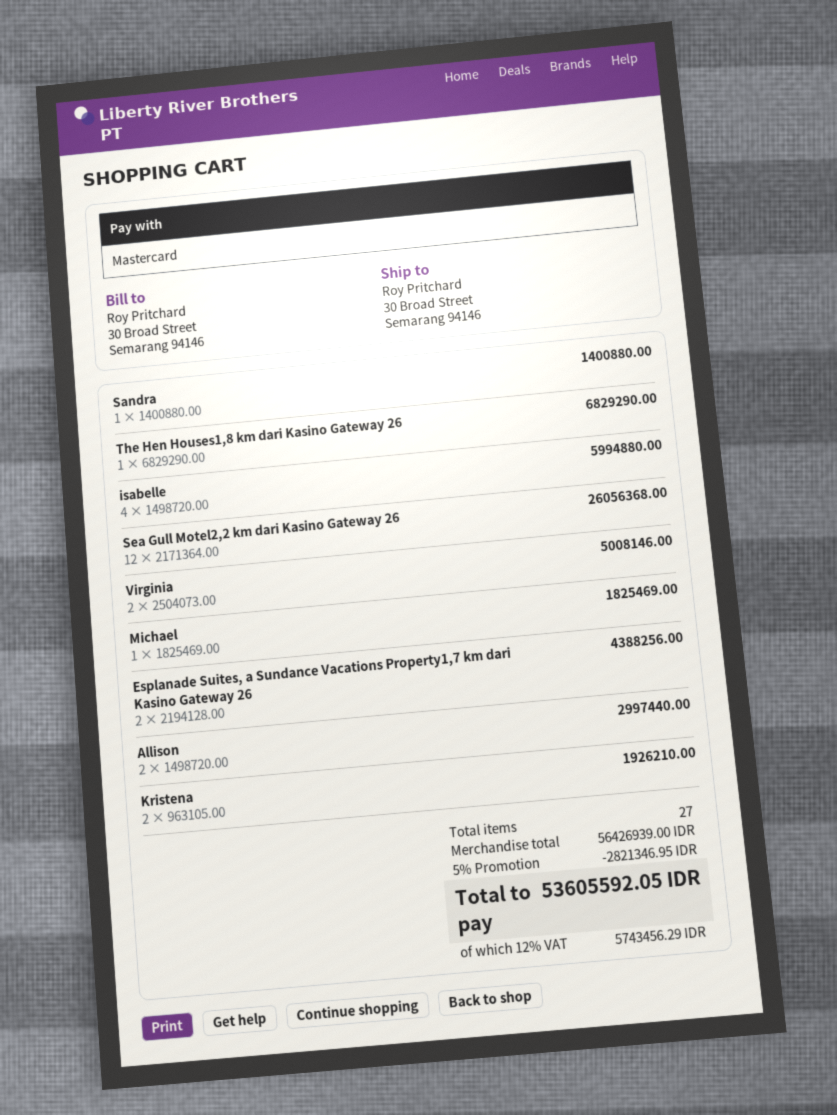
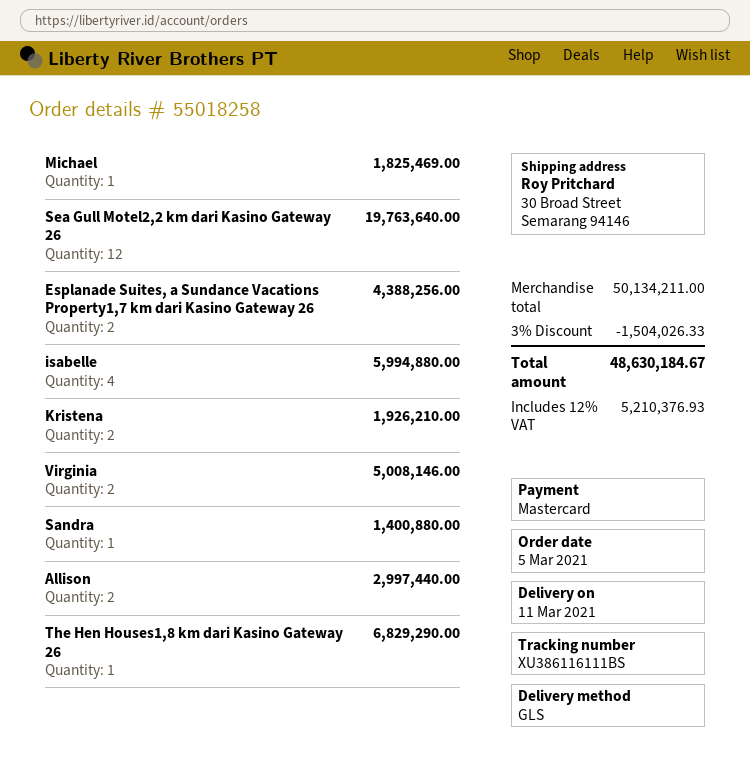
Sea Gull Motel2,2 km dari Kasino Gateway 26: 12 for 26056368.00 -> 12 for 19763640.00
subtotal: 56426939.00 -> 50134211.00
discount: 5% = 2821346.95 -> 3% = 1504026.33
tax: 12% = 5743456.29 -> 12% = 5210376.93
total: 53605592.05 -> 48630184.67

